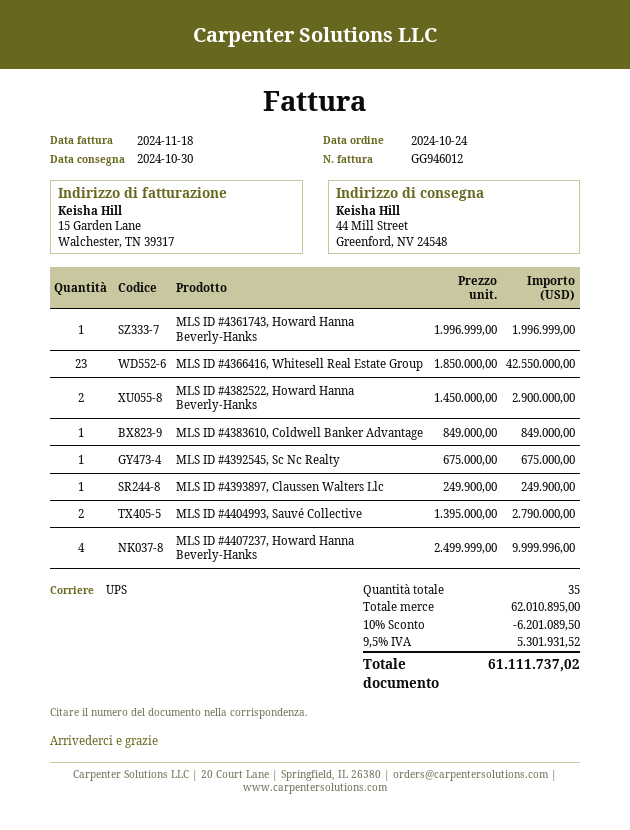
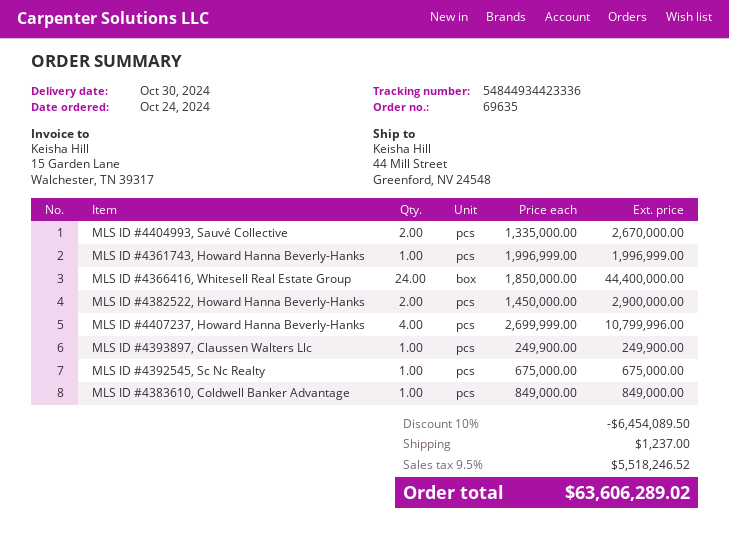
MLS ID #4366416, Whitesell Real Estate Group: 23 x 1850000.00 = 42550000.00 -> 24 x 1850000.00 = 44400000.00
MLS ID #4404993, Sauvé Collective: 2 x 1395000.00 = 2790000.00 -> 2 x 1335000.00 = 2670000.00
MLS ID #4407237, Howard Hanna Beverly-Hanks: 4 x 2499999.00 = 9999996.00 -> 4 x 2699999.00 = 10799996.00
discount: 10% = 6201089.50 -> 10% = 6454089.50
shipping: none -> 1237.00
tax: 9.5% = 5301931.52 -> 9.5% = 5518246.52
total: 61111737.02 -> 63606289.02

